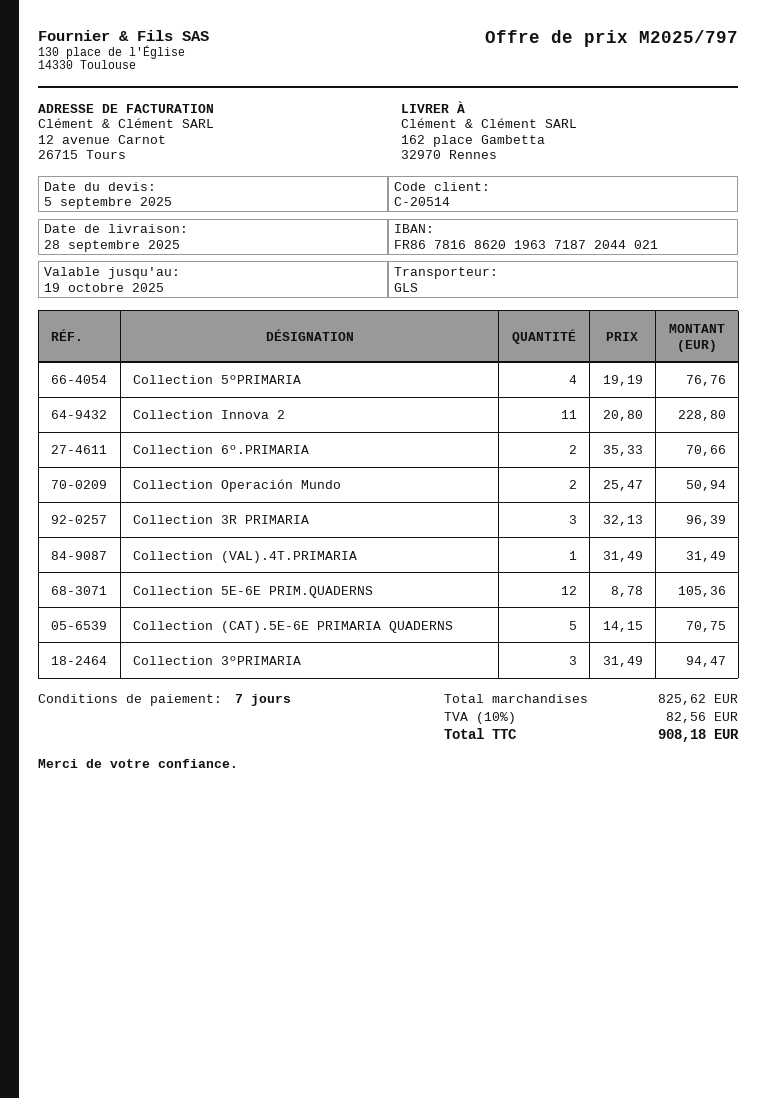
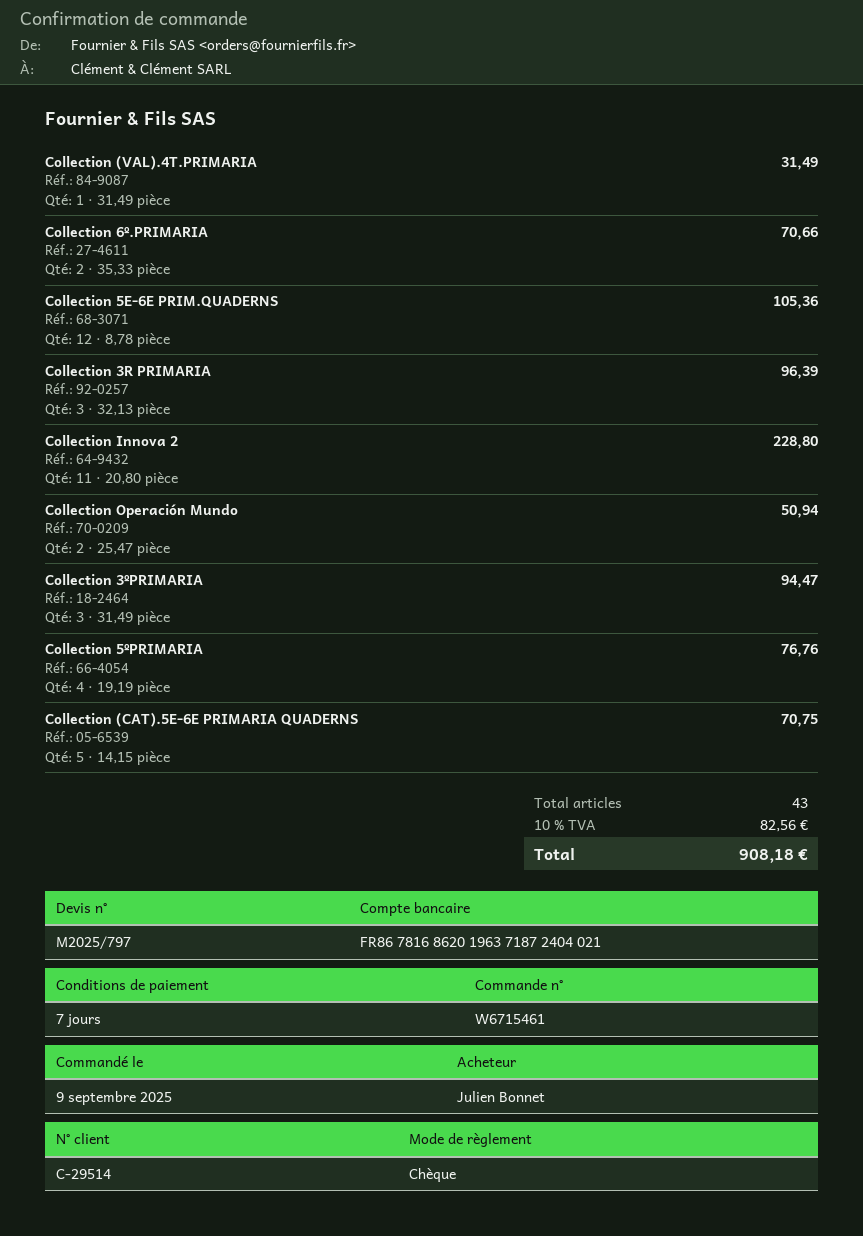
customer number: C-20514 -> C-29514
bank account: FR8678168620196371872044021 -> FR8678168620196371872404021

